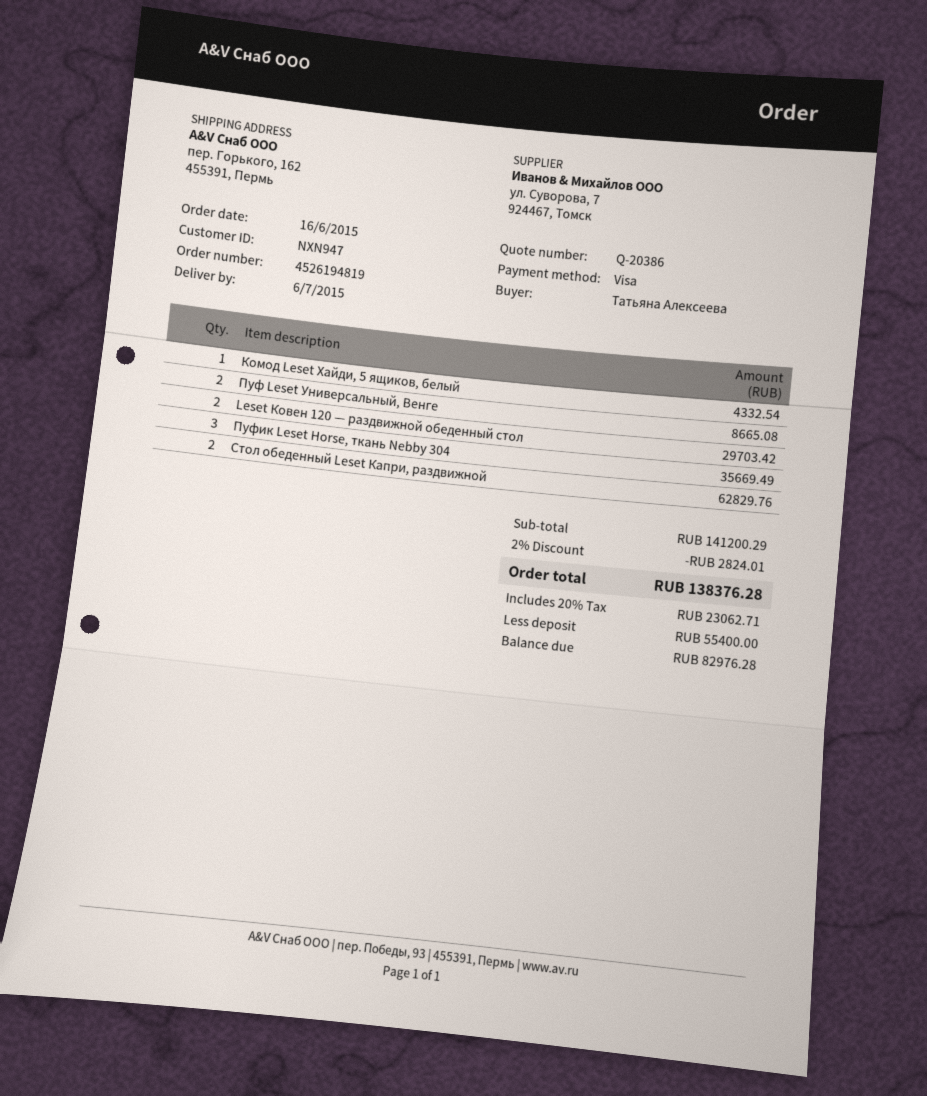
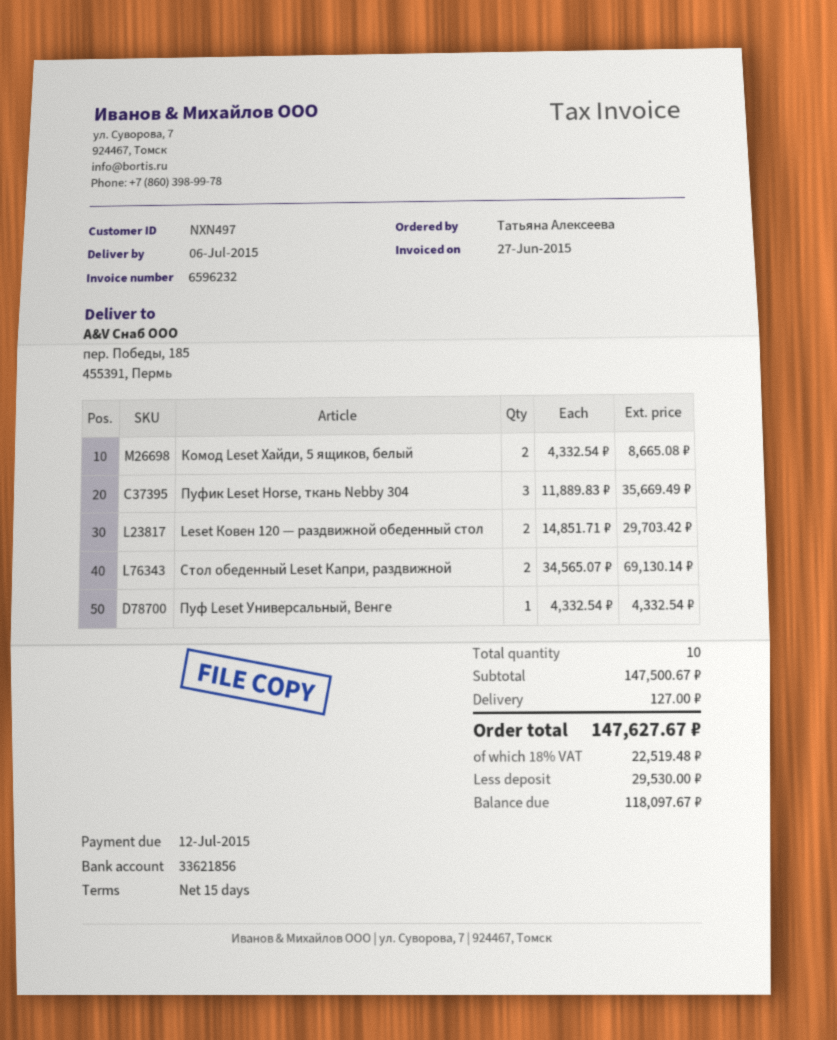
customer number: NXN947 -> NXN497
ship to: пер. Горького, 162, 455391, Пермь -> пер. Победы, 185, 455391, Пермь
Комод Leset Хайди, 5 ящиков, белый: 1 for 4332.54 -> 2 for 8665.08
Пуф Leset Универсальный, Венге: 2 for 8665.08 -> 1 for 4332.54
Стол обеденный Leset Капри, раздвижной: 2 for 62829.76 -> 2 for 69130.14
subtotal: 141200.29 -> 147500.67
discount: 2% = 2824.01 -> none
shipping: none -> 127.00
tax: 20% = 23062.71 -> 18% = 22519.48
total: 138376.28 -> 147627.67
deposit: 55400.00 -> 29530.00
balance: 82976.28 -> 118097.67

